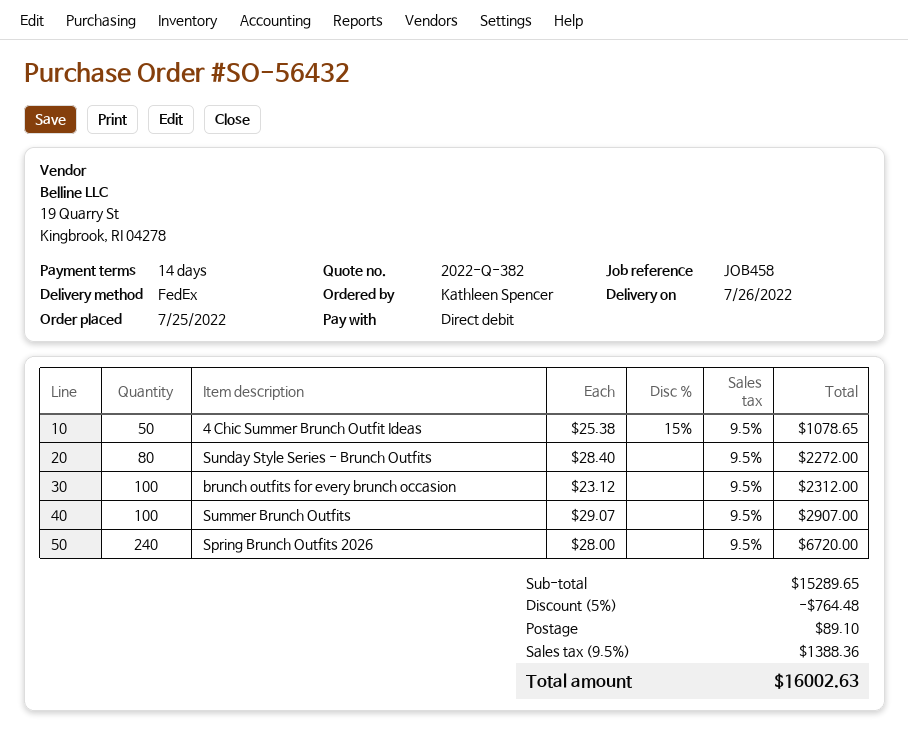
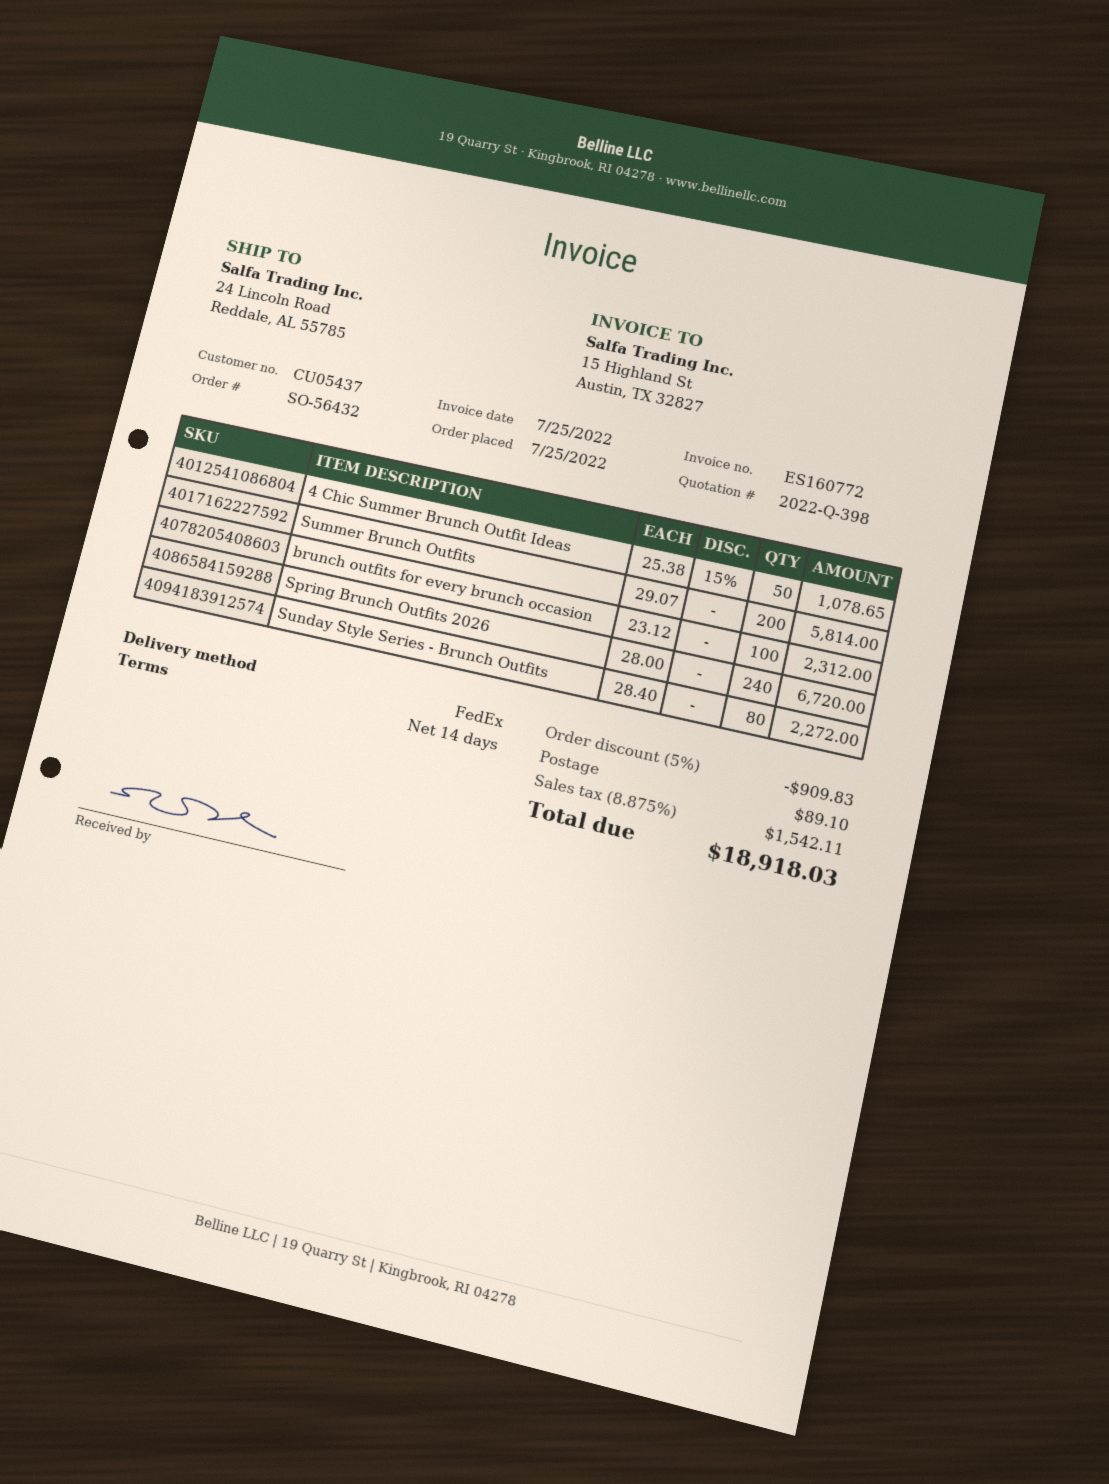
quote number: 2022-Q-382 -> 2022-Q-398
Summer Brunch Outfits: 100 x 29.07 = 2907.00 -> 200 x 29.07 = 5814.00
discount: 5% = 764.48 -> 5% = 909.83
tax: 9.5% = 1388.36 -> 8.875% = 1542.11
total: 16002.63 -> 18918.03

